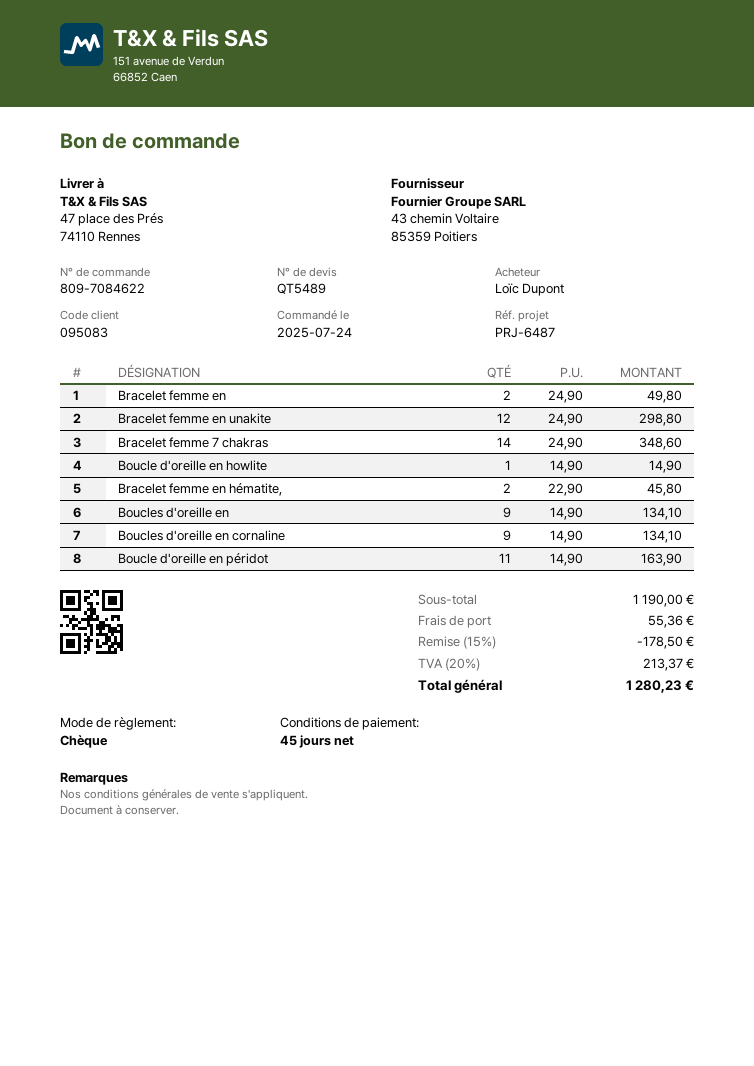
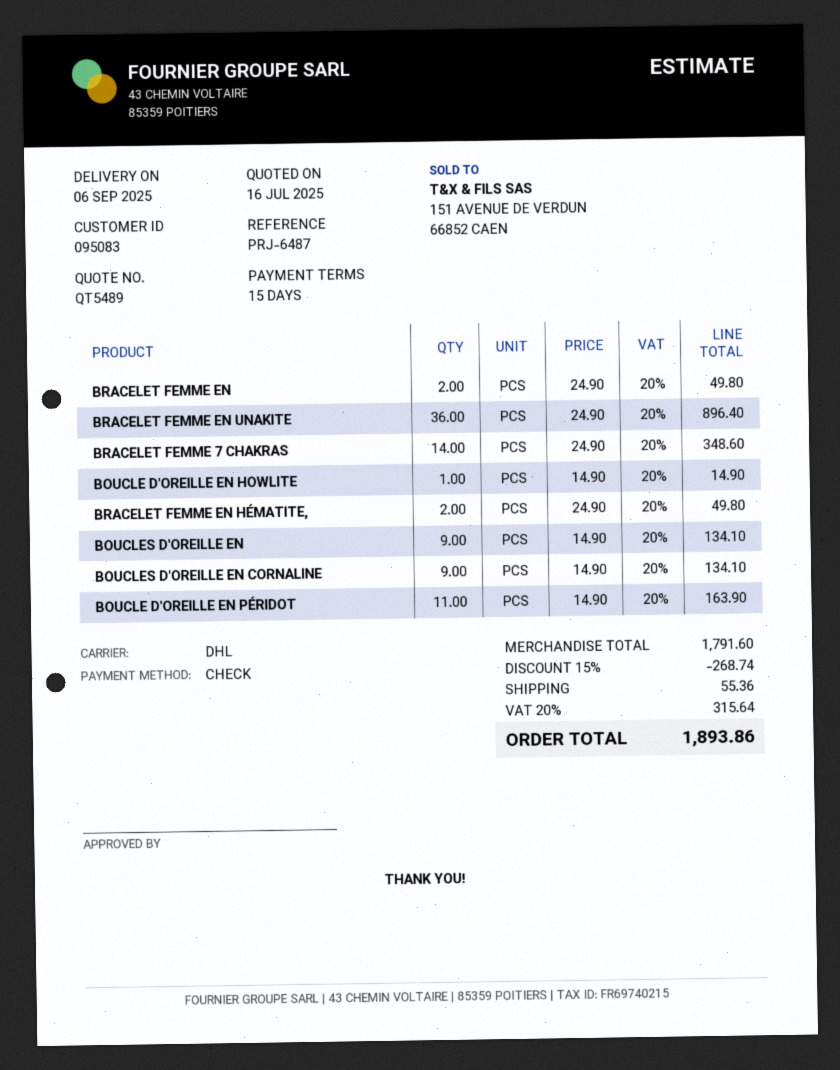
payment terms: 45 days -> 15 days
Bracelet femme en unakite: 12 x 24.90 = 298.80 -> 36 x 24.90 = 896.40
Bracelet femme en hématite,: 2 x 22.90 = 45.80 -> 2 x 24.90 = 49.80
subtotal: 1190.00 -> 1791.60
discount: 15% = 178.50 -> 15% = 268.74
tax: 20% = 213.37 -> 20% = 315.64
total: 1280.23 -> 1893.86

